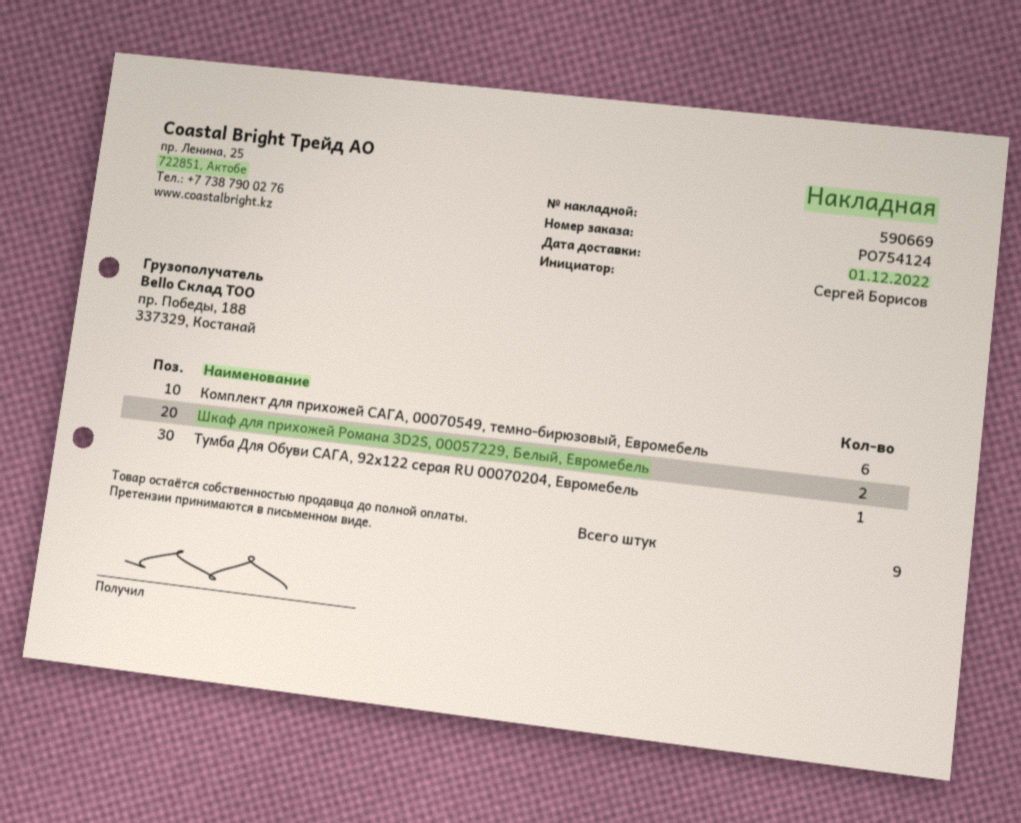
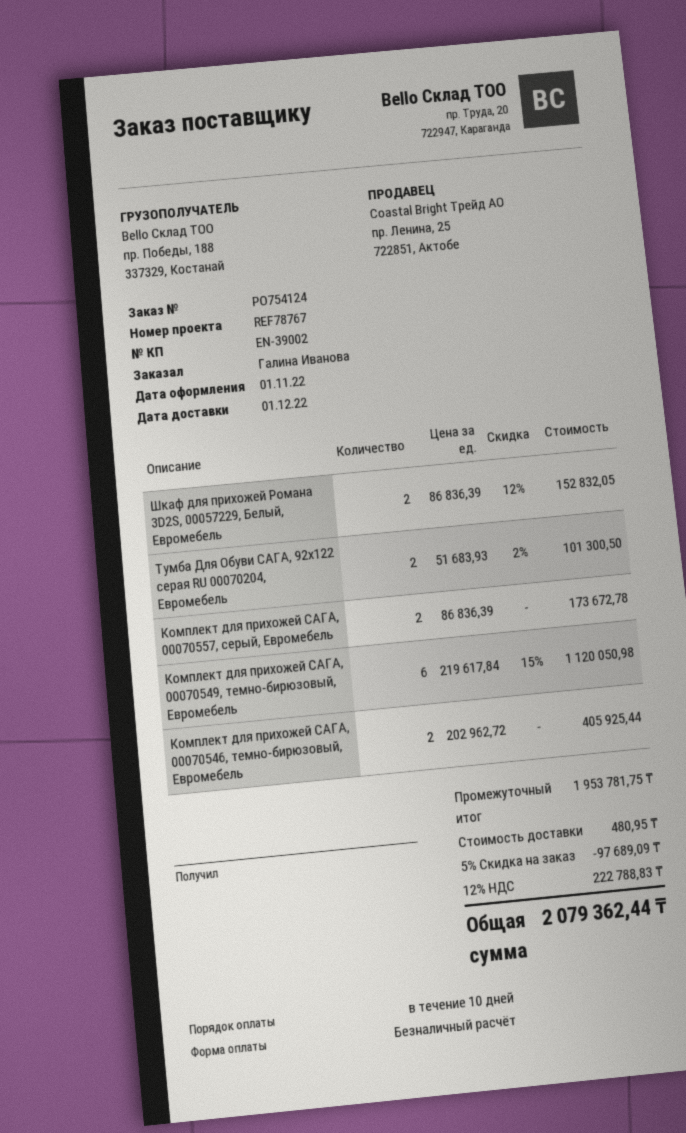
ordered by: Сергей Борисов -> Галина Иванова
Тумба Для Обуви САГА, 92х122 серая RU 00070204, Евромебель: 1 -> 2
Комплект для прихожей САГА, 00070557, серый, Евромебель: none -> 2
Комплект для прихожей САГА, 00070546, темно-бирюзовый, Евромебель: none -> 2

